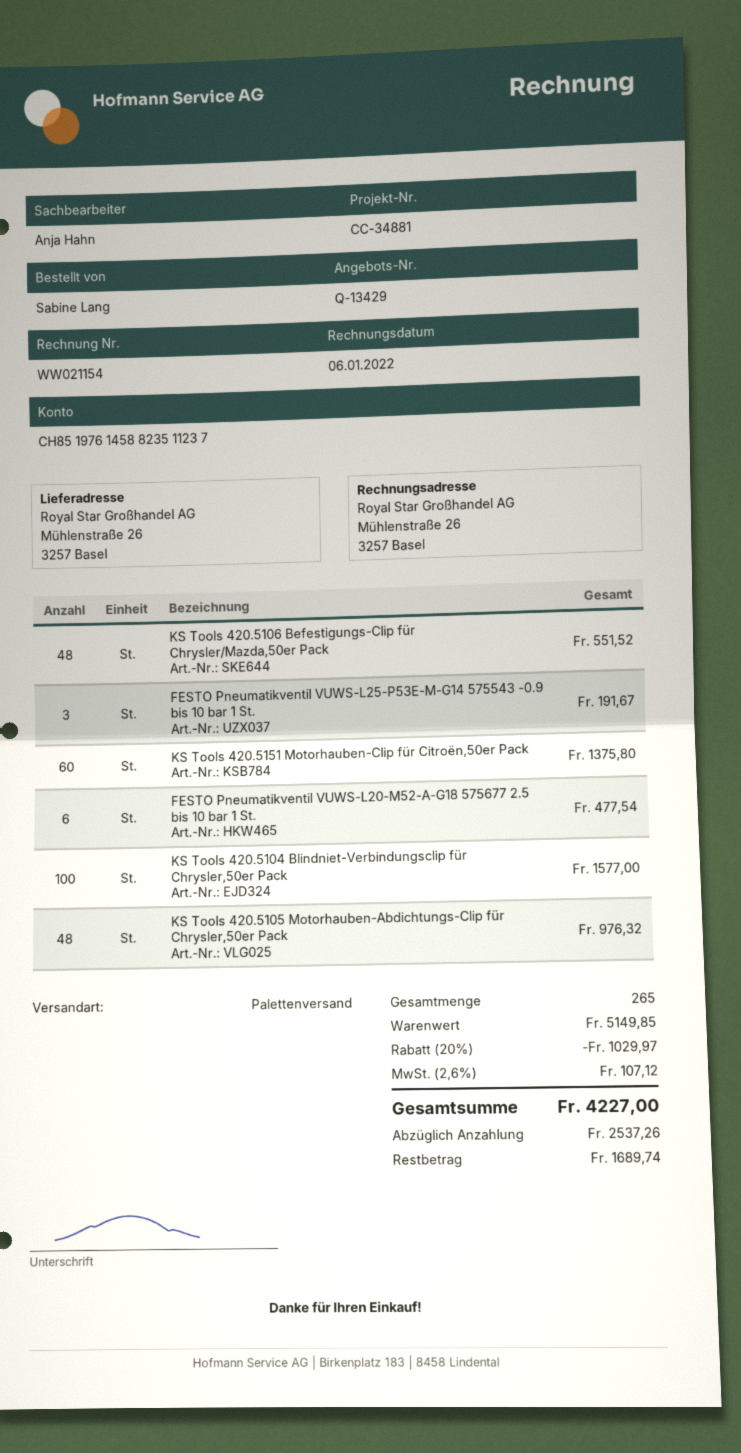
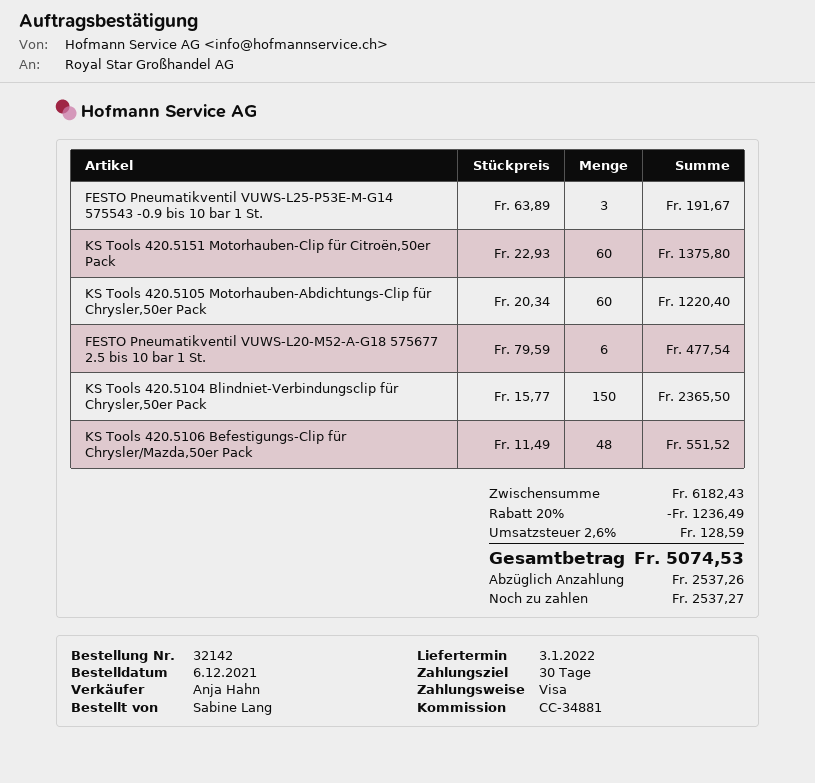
KS Tools 420.5104 Blindniet-Verbindungsclip für Chrysler,50er Pack: 100 for 1577.00 -> 150 for 2365.50
KS Tools 420.5105 Motorhauben-Abdichtungs-Clip für Chrysler,50er Pack: 48 for 976.32 -> 60 for 1220.40
subtotal: 5149.85 -> 6182.43
discount: 20% = 1029.97 -> 20% = 1236.49
tax: 2.6% = 107.12 -> 2.6% = 128.59
total: 4227.00 -> 5074.53
balance: 1689.74 -> 2537.27

